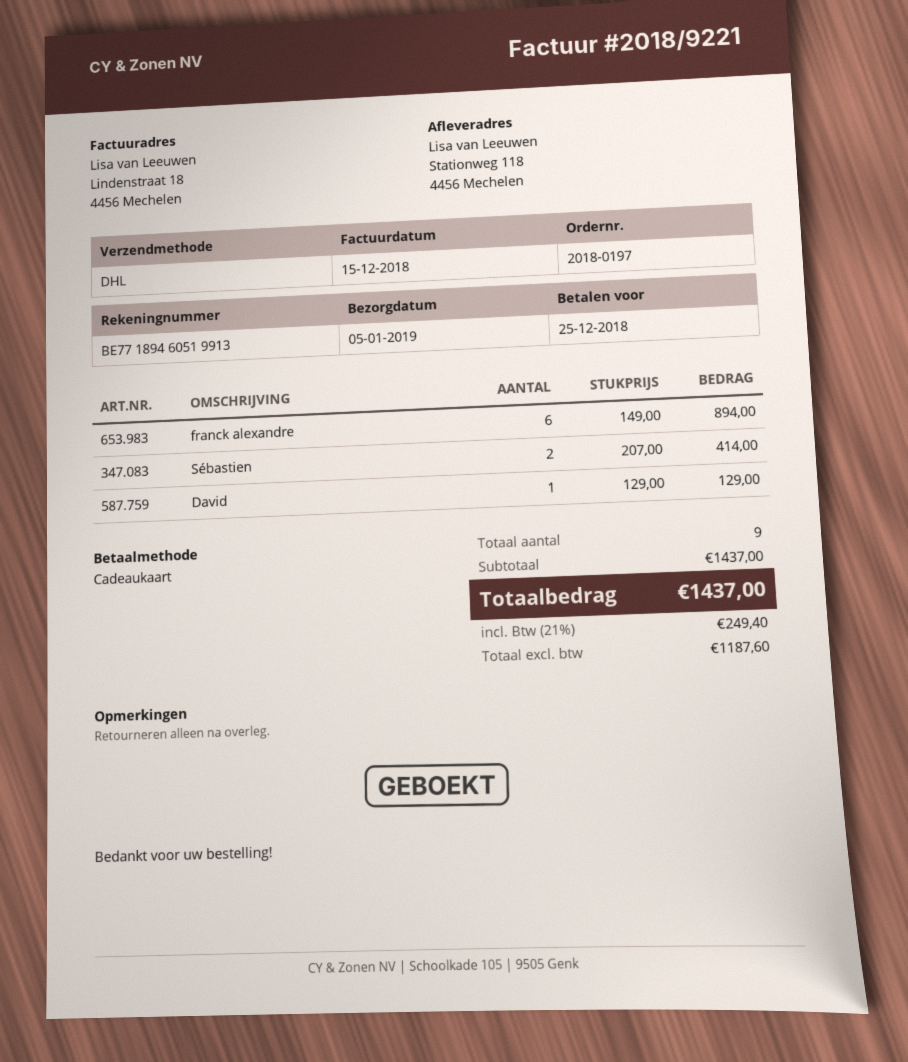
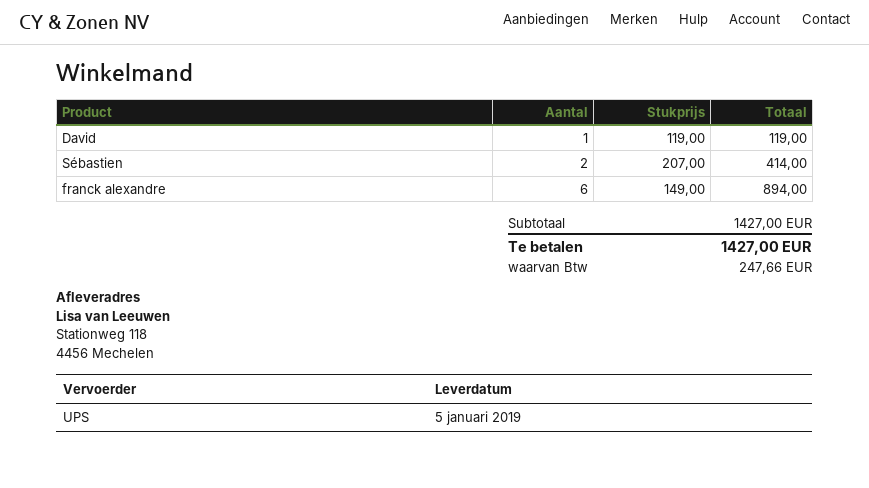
shipping method: DHL -> UPS
David: 1 x 129.00 = 129.00 -> 1 x 119.00 = 119.00
subtotal: 1437.00 -> 1427.00
tax: 249.40 -> 247.66
total: 1437.00 -> 1427.00

